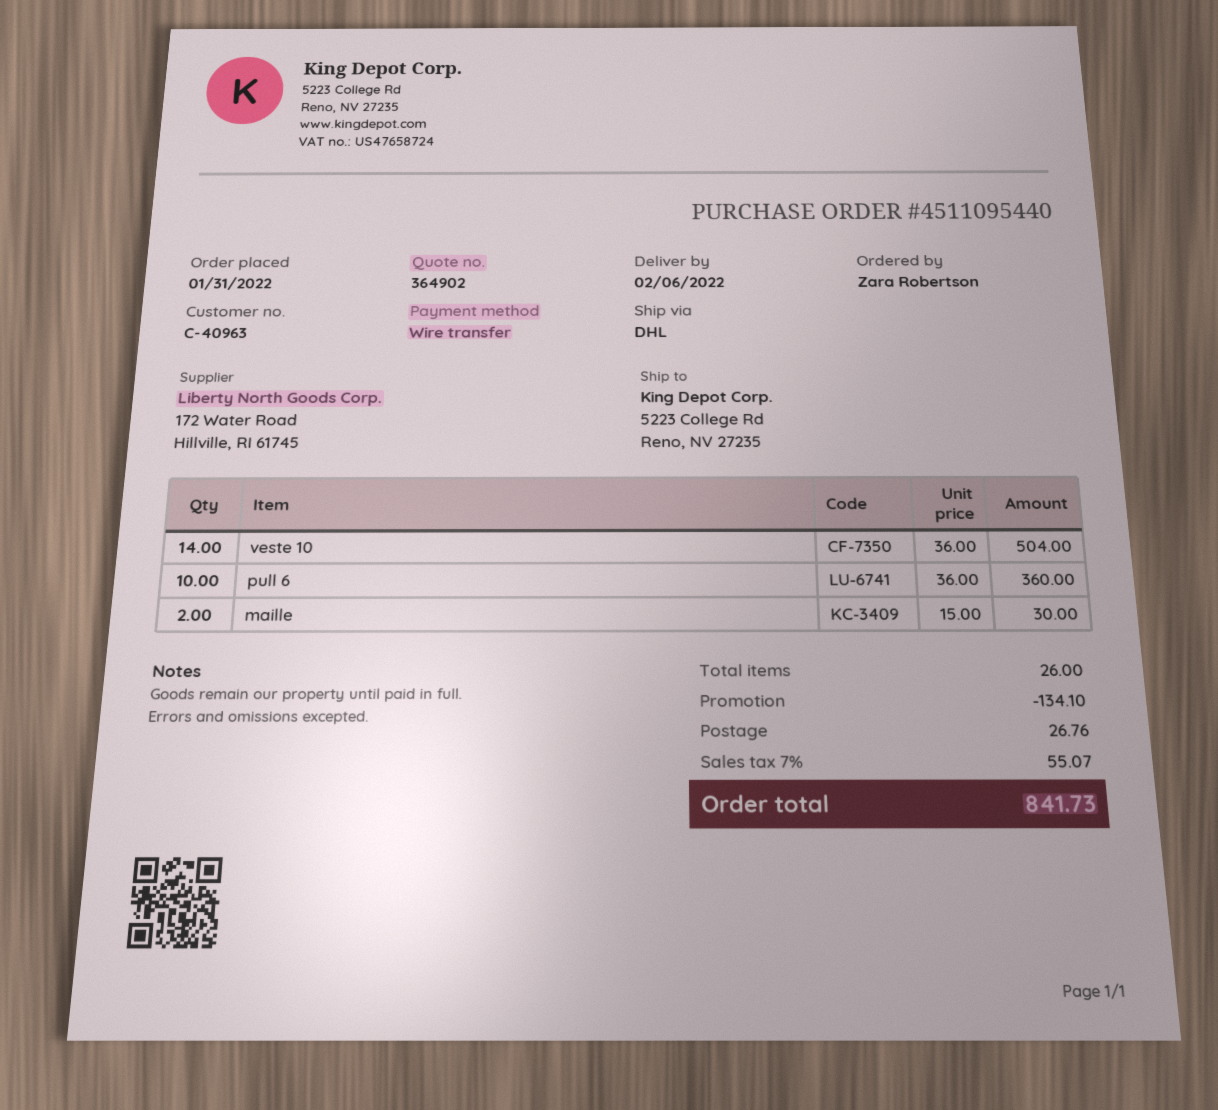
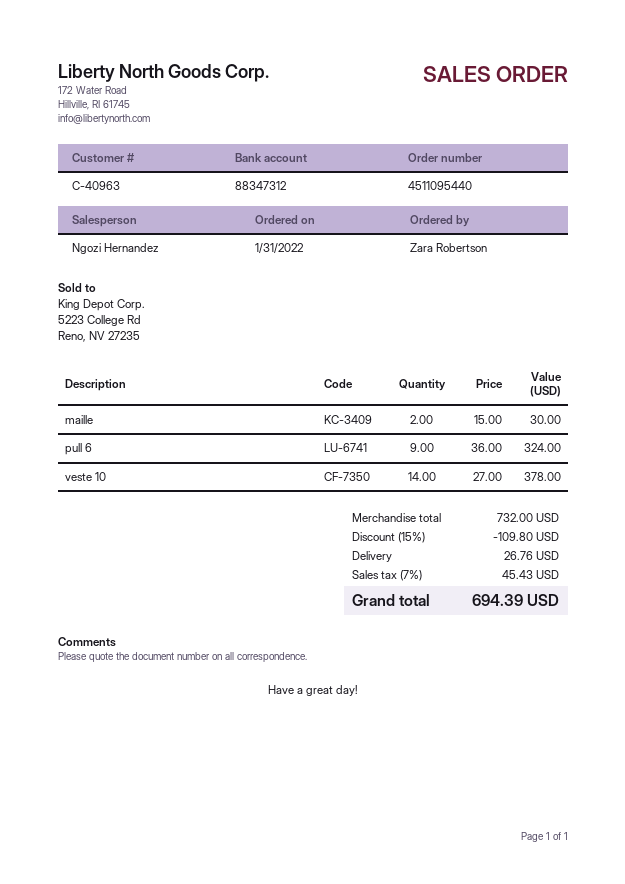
veste 10: 14 x 36.00 = 504.00 -> 14 x 27.00 = 378.00
pull 6: 10 x 36.00 = 360.00 -> 9 x 36.00 = 324.00
discount: 134.10 -> 109.80
tax: 7% = 55.07 -> 7% = 45.43
total: 841.73 -> 694.39

